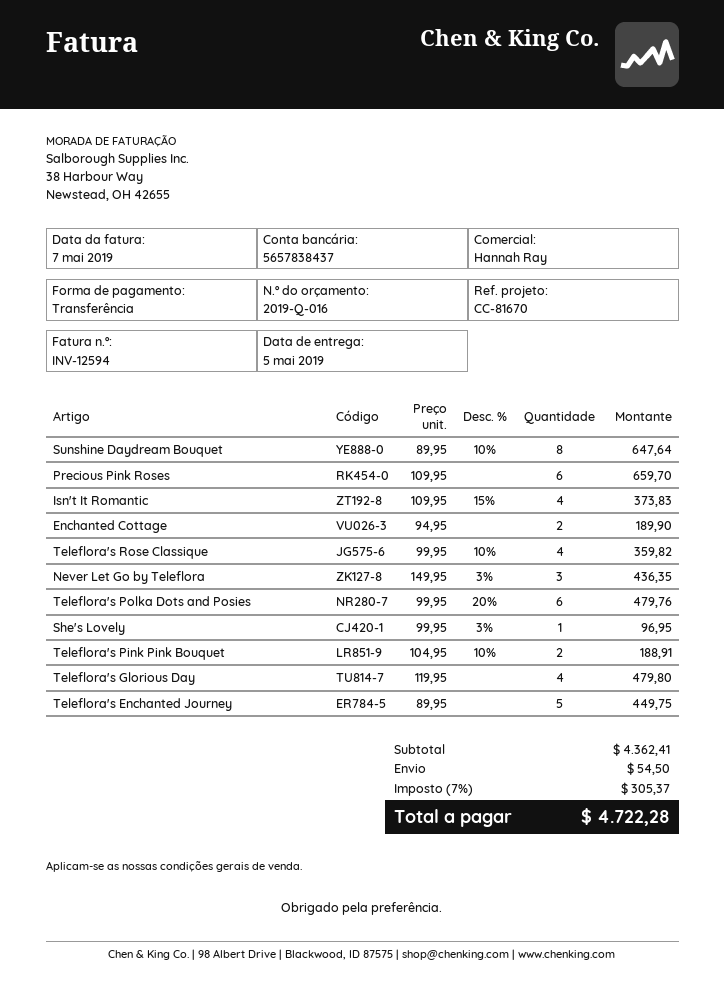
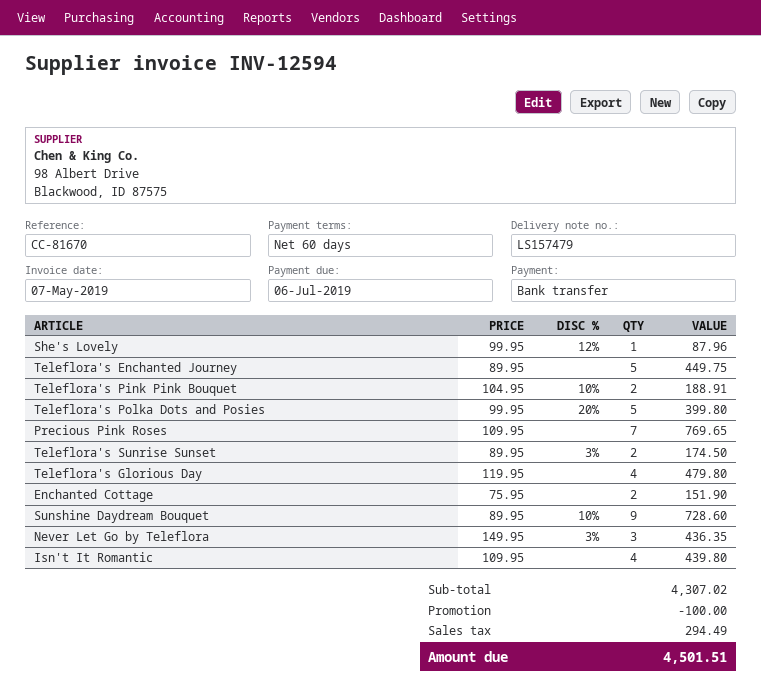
Sunshine Daydream Bouquet: 8 x 89.95 - 10% = 647.64 -> 9 x 89.95 - 10% = 728.60
Precious Pink Roses: 6 x 109.95 = 659.70 -> 7 x 109.95 = 769.65
Isn't It Romantic: 4 x 109.95 - 15% = 373.83 -> 4 x 109.95 = 439.80
Enchanted Cottage: 2 x 94.95 = 189.90 -> 2 x 75.95 = 151.90
Teleflora's Rose Classique: 4 x 99.95 - 10% = 359.82 -> none
Teleflora's Polka Dots and Posies: 6 x 99.95 - 20% = 479.76 -> 5 x 99.95 - 20% = 399.80
She's Lovely: 1 x 99.95 - 3% = 96.95 -> 1 x 99.95 - 12% = 87.96
Teleflora's Sunrise Sunset: none -> 2 x 89.95 - 3% = 174.50
subtotal: 4362.41 -> 4307.02
discount: none -> 100.00
shipping: 54.50 -> none
tax: 305.37 -> 294.49
total: 4722.28 -> 4501.51

